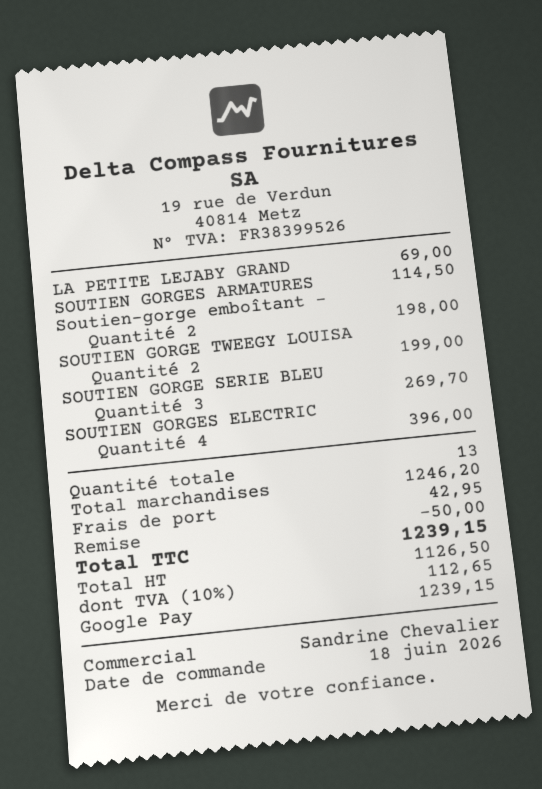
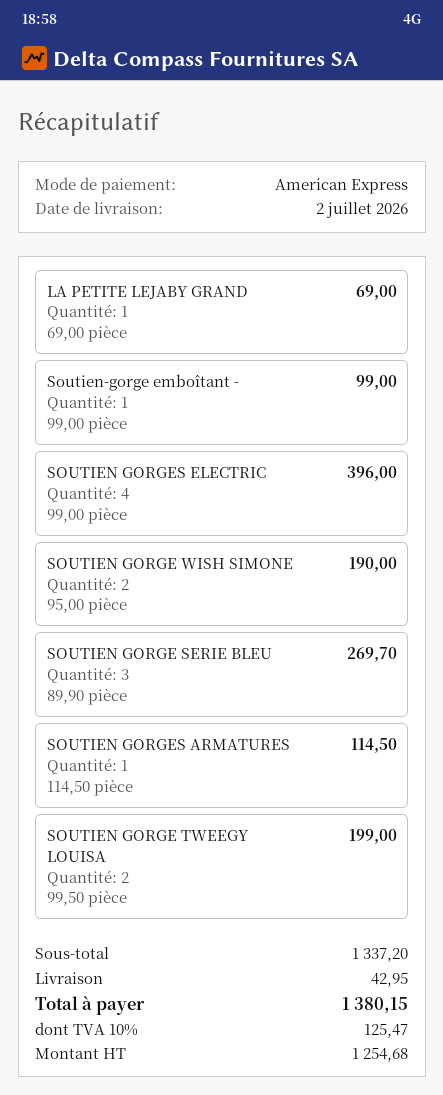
payment method: Google Pay -> American Express
Soutien-gorge emboîtant -: 2 for 198.00 -> 1 for 99.00
SOUTIEN GORGE WISH SIMONE: none -> 2 for 190.00
subtotal: 1246.20 -> 1337.20
discount: 50.00 -> none
net: 1126.50 -> 1254.68
tax: 10% = 112.65 -> 10% = 125.47
total: 1239.15 -> 1380.15

